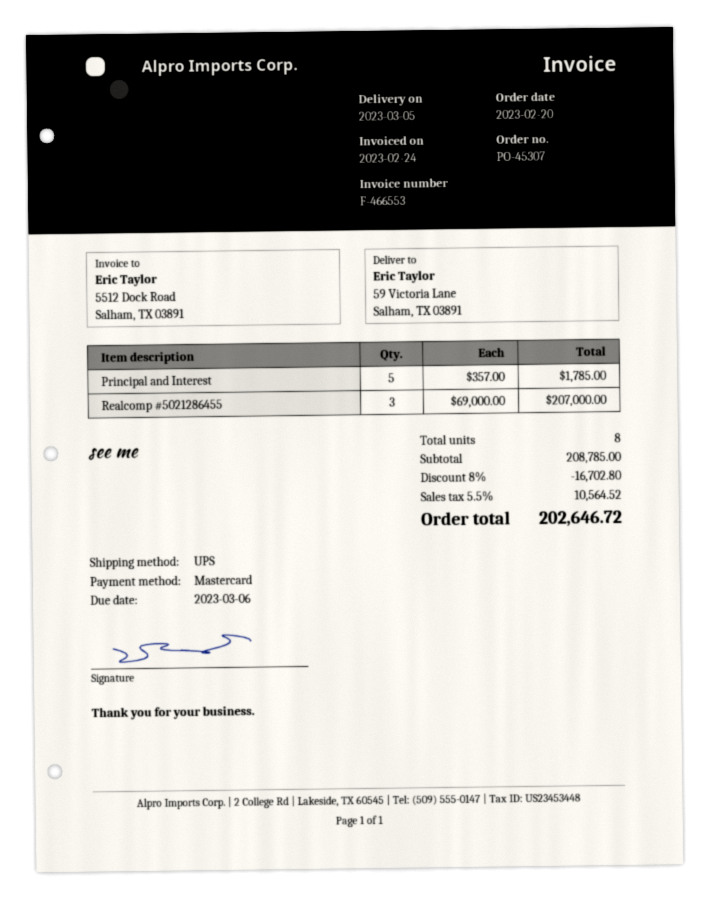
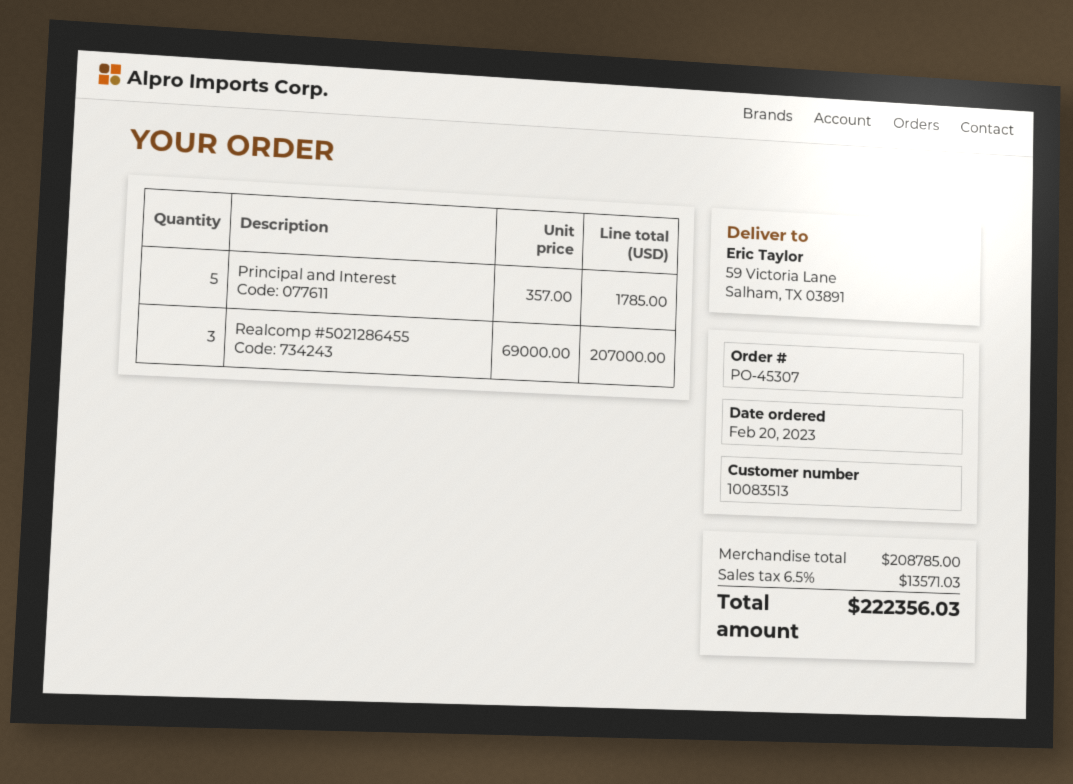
discount: 8% = 16702.80 -> none
tax: 5.5% = 10564.52 -> 6.5% = 13571.03
total: 202646.72 -> 222356.03

